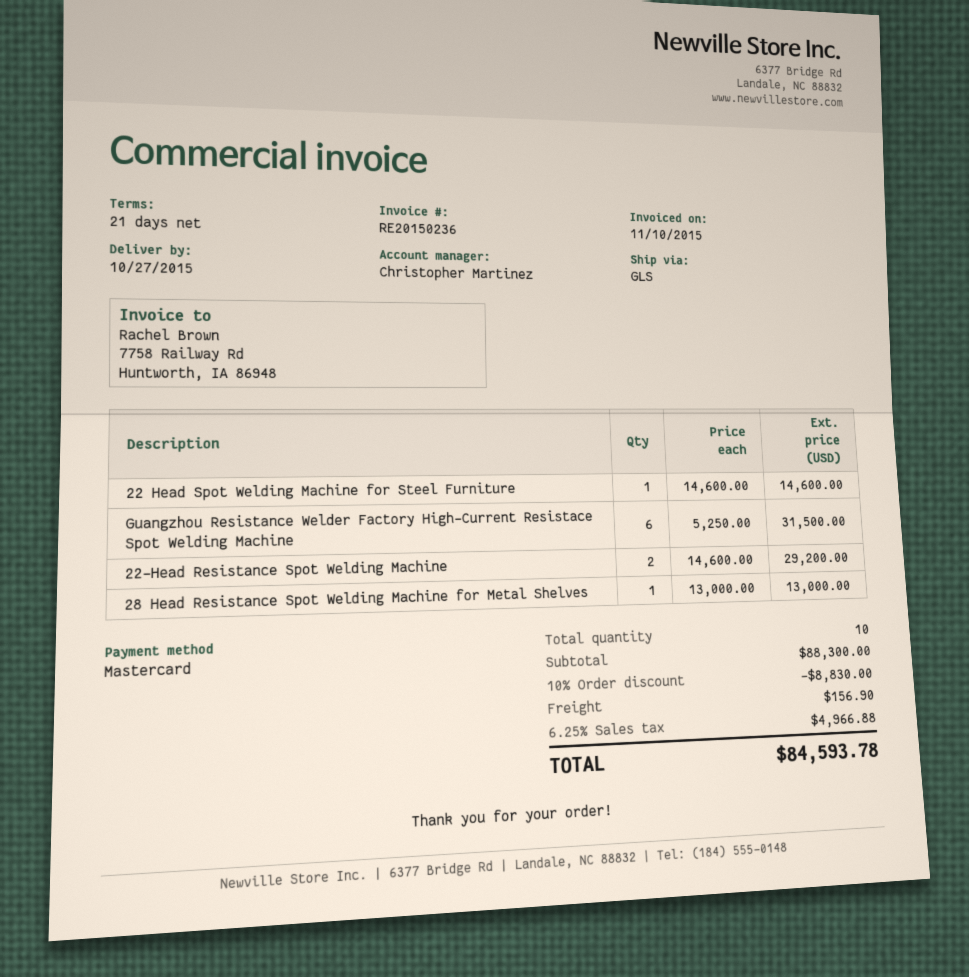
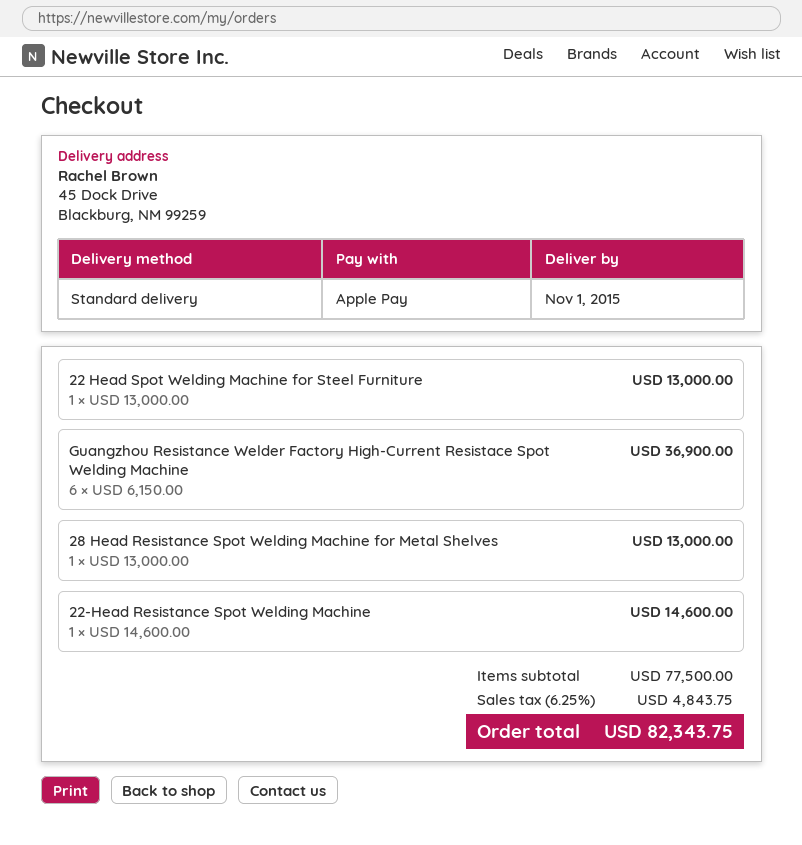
delivery date: 2015-10-27 -> 2015-11-01
payment method: Mastercard -> Apple Pay
shipping method: GLS -> standard
22 Head Spot Welding Machine for Steel Furniture: 1 x 14600.00 = 14600.00 -> 1 x 13000.00 = 13000.00
Guangzhou Resistance Welder Factory High-Current Resistace Spot Welding Machine: 6 x 5250.00 = 31500.00 -> 6 x 6150.00 = 36900.00
22-Head Resistance Spot Welding Machine: 2 x 14600.00 = 29200.00 -> 1 x 14600.00 = 14600.00
subtotal: 88300.00 -> 77500.00
discount: 10% = 8830.00 -> none
shipping: 156.90 -> none
tax: 6.25% = 4966.88 -> 6.25% = 4843.75
total: 84593.78 -> 82343.75

